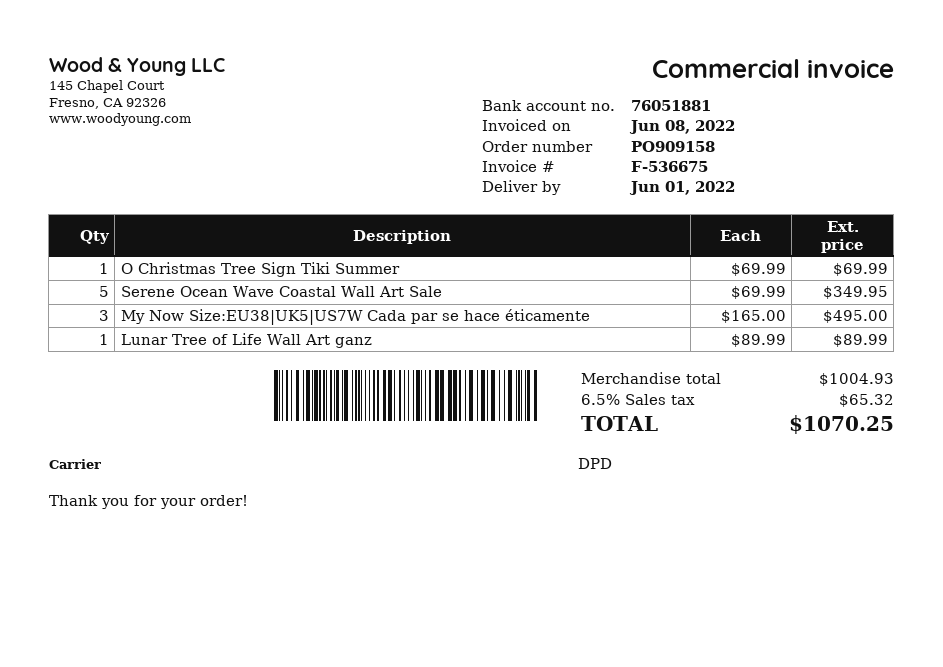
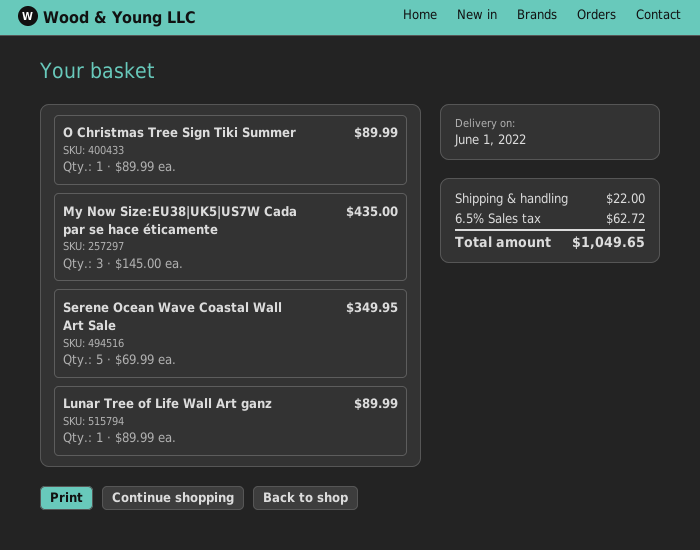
O Christmas Tree Sign Tiki Summer: 1 x 69.99 = 69.99 -> 1 x 89.99 = 89.99
My Now Size:EU38|UK5|US7W Cada par se hace éticamente: 3 x 165.00 = 495.00 -> 3 x 145.00 = 435.00
shipping: none -> 22.00
tax: 6.5% = 65.32 -> 6.5% = 62.72
total: 1070.25 -> 1049.65

